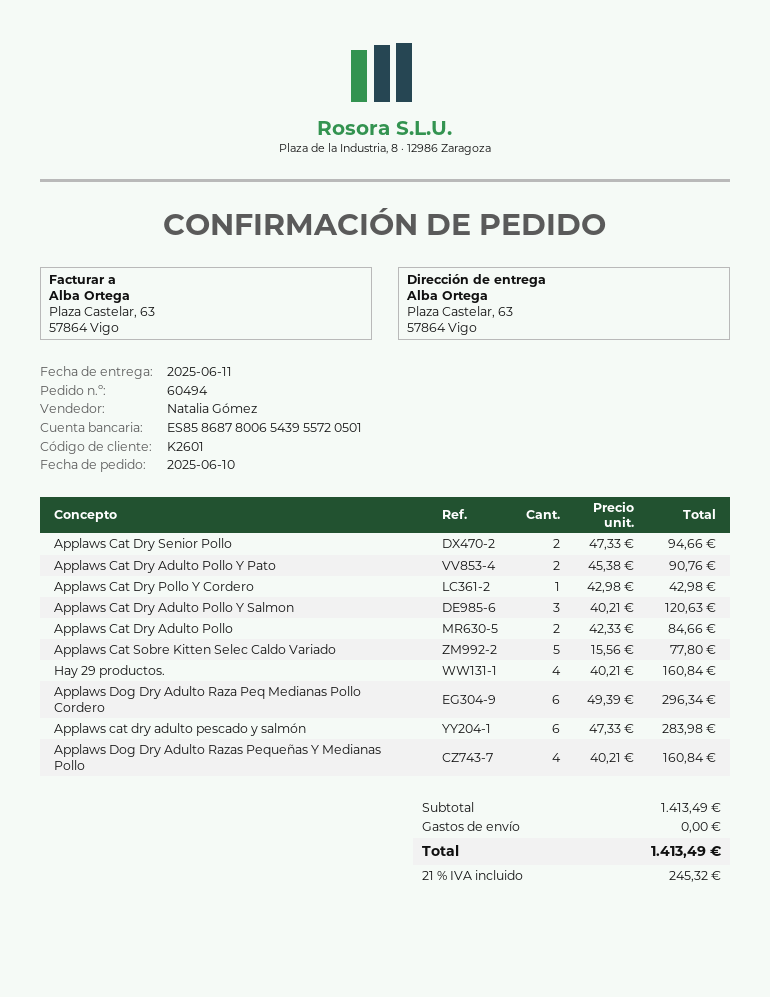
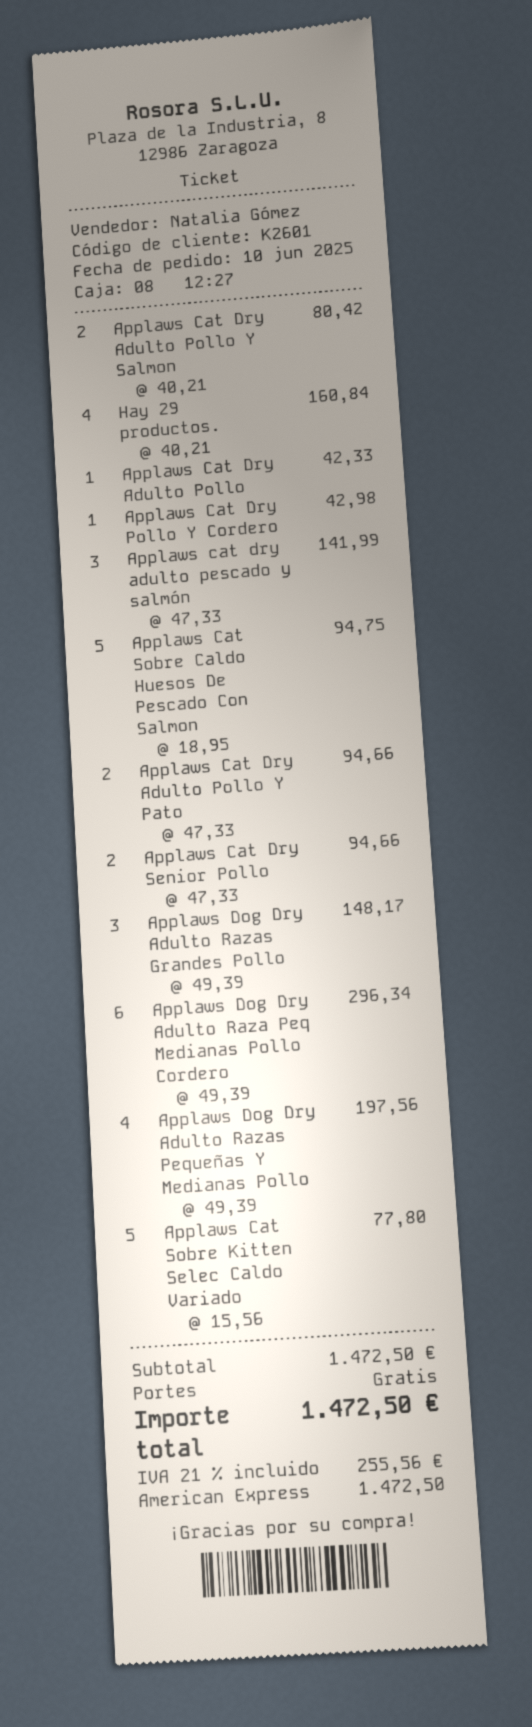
Applaws Cat Dry Adulto Pollo Y Pato: 2 x 45.38 = 90.76 -> 2 x 47.33 = 94.66
Applaws Cat Dry Adulto Pollo Y Salmon: 3 x 40.21 = 120.63 -> 2 x 40.21 = 80.42
Applaws Cat Dry Adulto Pollo: 2 x 42.33 = 84.66 -> 1 x 42.33 = 42.33
Applaws cat dry adulto pescado y salmón: 6 x 47.33 = 283.98 -> 3 x 47.33 = 141.99
Applaws Dog Dry Adulto Razas Pequeñas Y Medianas Pollo: 4 x 40.21 = 160.84 -> 4 x 49.39 = 197.56
Applaws Cat Sobre Caldo Huesos De Pescado Con Salmon: none -> 5 x 18.95 = 94.75
Applaws Dog Dry Adulto Razas Grandes Pollo: none -> 3 x 49.39 = 148.17
subtotal: 1413.49 -> 1472.50
tax: 21% = 245.32 -> 21% = 255.56
total: 1413.49 -> 1472.50

